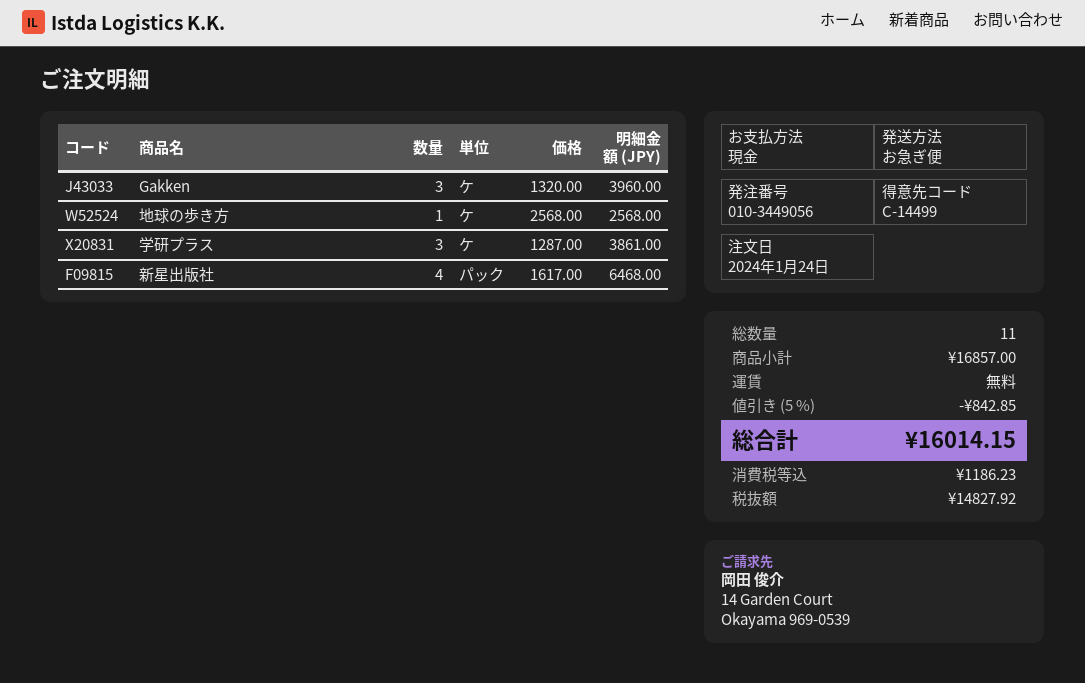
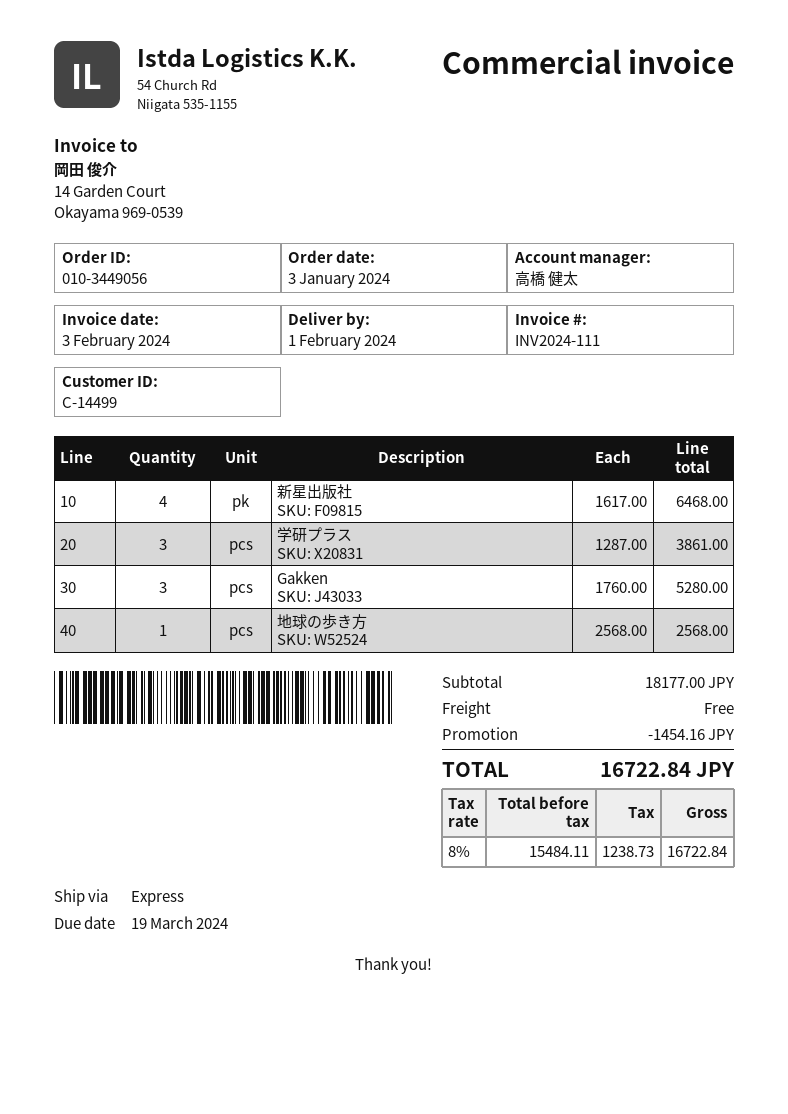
order date: 2024-01-24 -> 2024-01-03
Gakken: 3 x 1320.00 = 3960.00 -> 3 x 1760.00 = 5280.00
subtotal: 16857.00 -> 18177.00
discount: 842.85 -> 1454.16
net: 14827.92 -> 15484.11
tax: 1186.23 -> 1238.73
total: 16014.15 -> 16722.84

